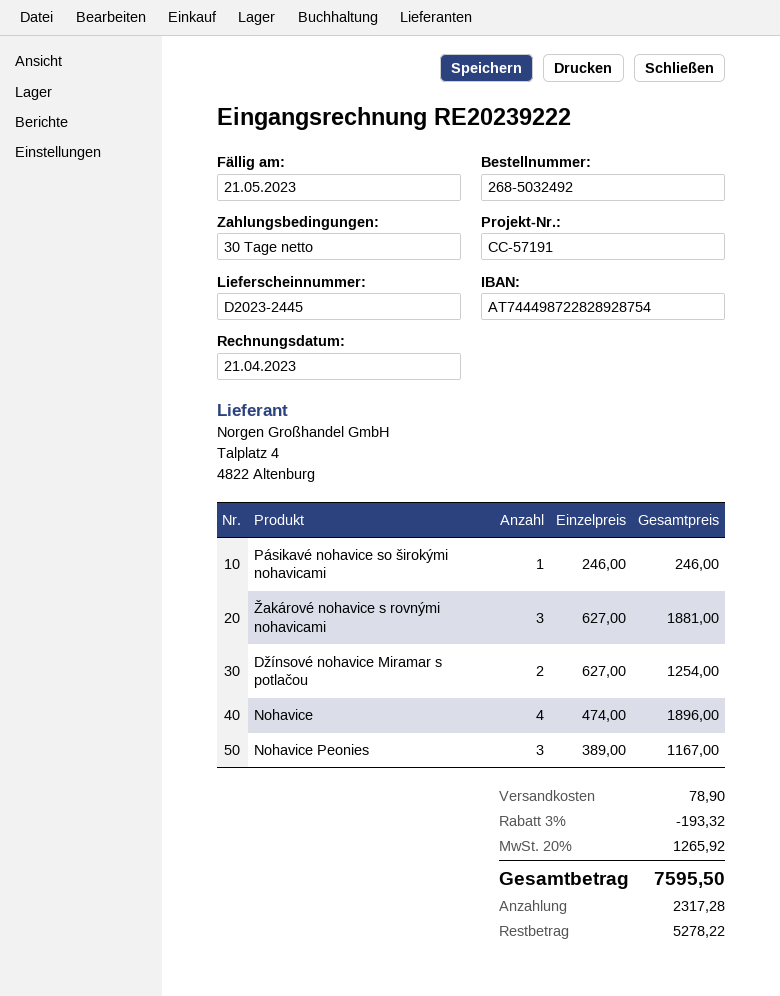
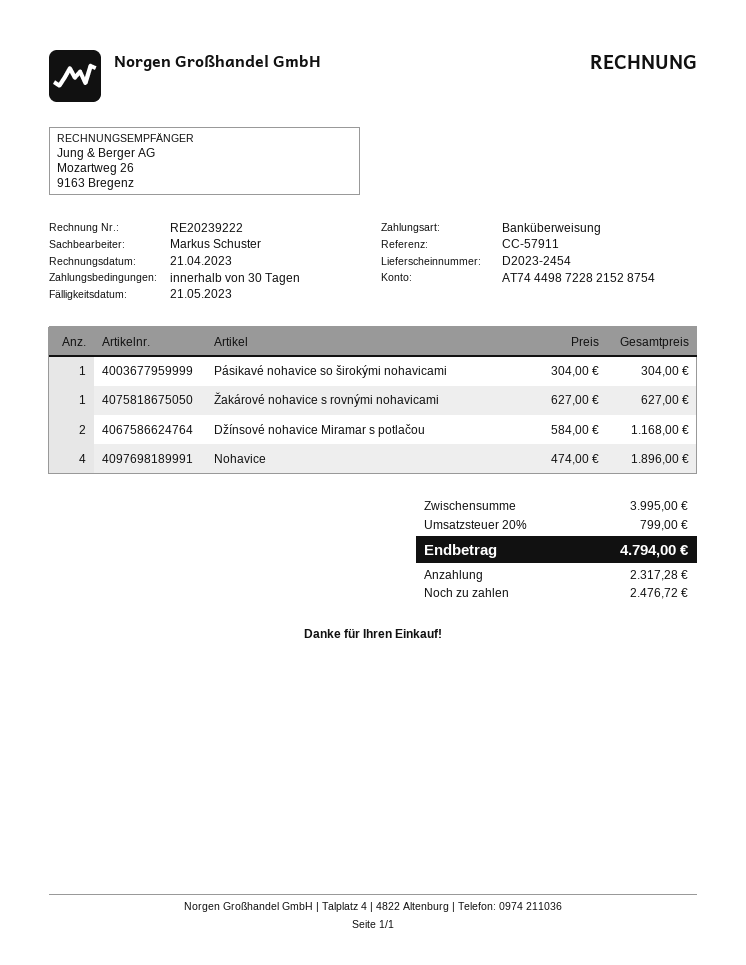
delivery note number: D2023-2445 -> D2023-2454
reference: CC-57191 -> CC-57911
bank account: AT744498722828928754 -> AT744498722821528754
Pásikavé nohavice so širokými nohavicami: 1 x 246.00 = 246.00 -> 1 x 304.00 = 304.00
Žakárové nohavice s rovnými nohavicami: 3 x 627.00 = 1881.00 -> 1 x 627.00 = 627.00
Džínsové nohavice Miramar s potlačou: 2 x 627.00 = 1254.00 -> 2 x 584.00 = 1168.00
Nohavice Peonies: 3 x 389.00 = 1167.00 -> none
discount: 3% = 193.32 -> none
shipping: 78.90 -> none
tax: 20% = 1265.92 -> 20% = 799.00
total: 7595.50 -> 4794.00
balance: 5278.22 -> 2476.72

